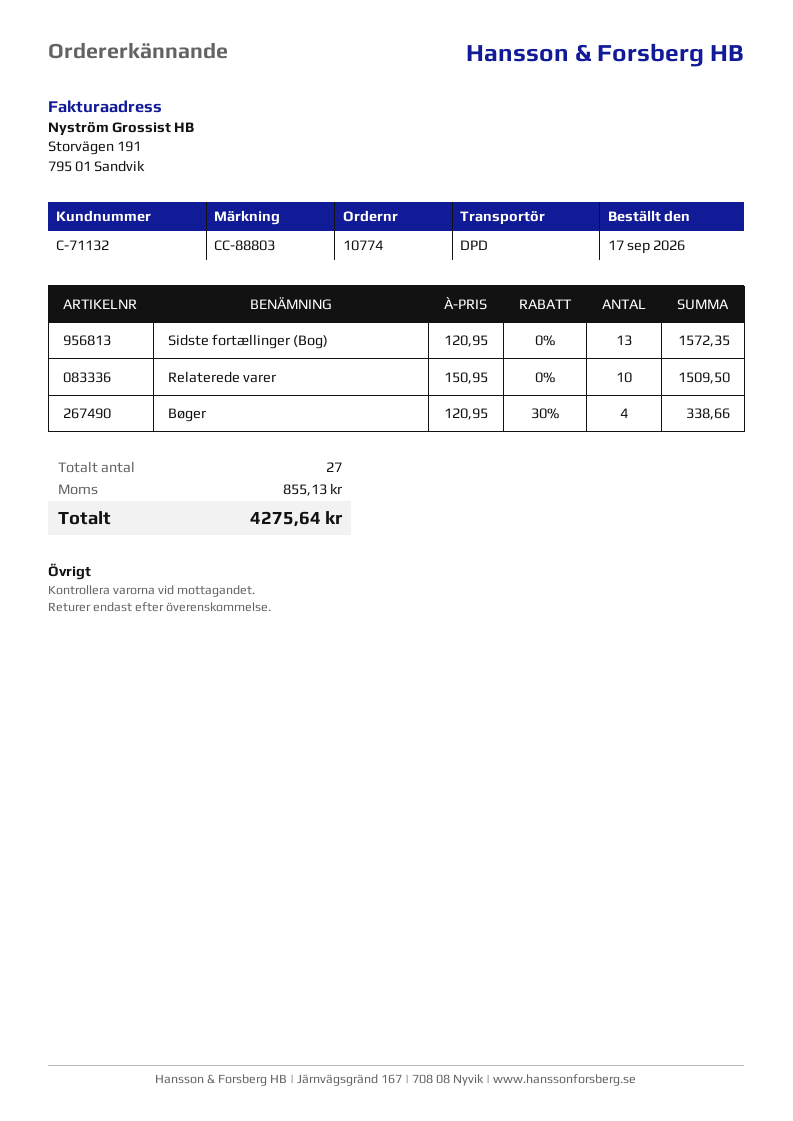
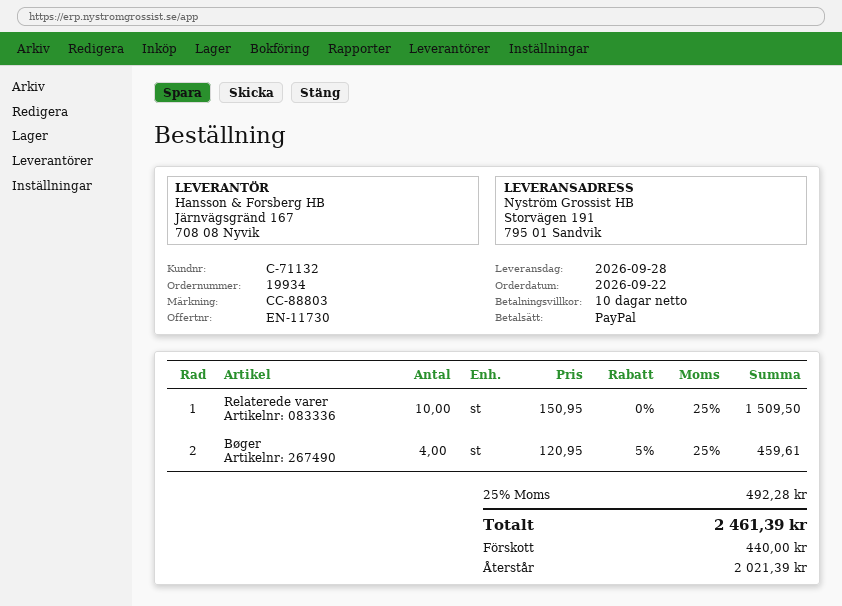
order number: 10774 -> 19934
order date: 2026-09-17 -> 2026-09-22
Sidste fortællinger (Bog): 13 x 120.95 = 1572.35 -> none
Bøger: 4 x 120.95 - 30% = 338.66 -> 4 x 120.95 - 5% = 459.61
tax: 855.13 -> 492.28
total: 4275.64 -> 2461.39

